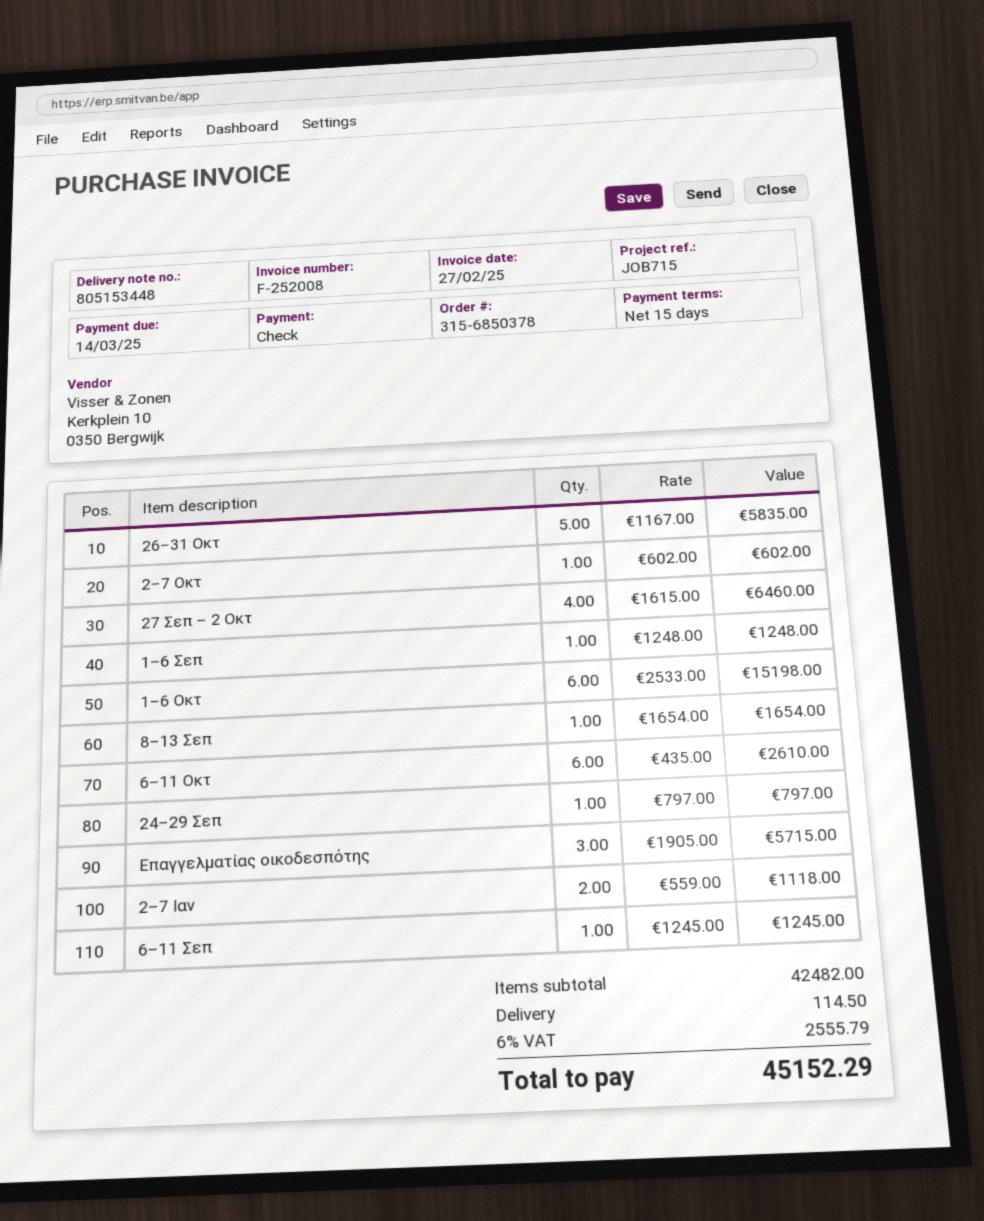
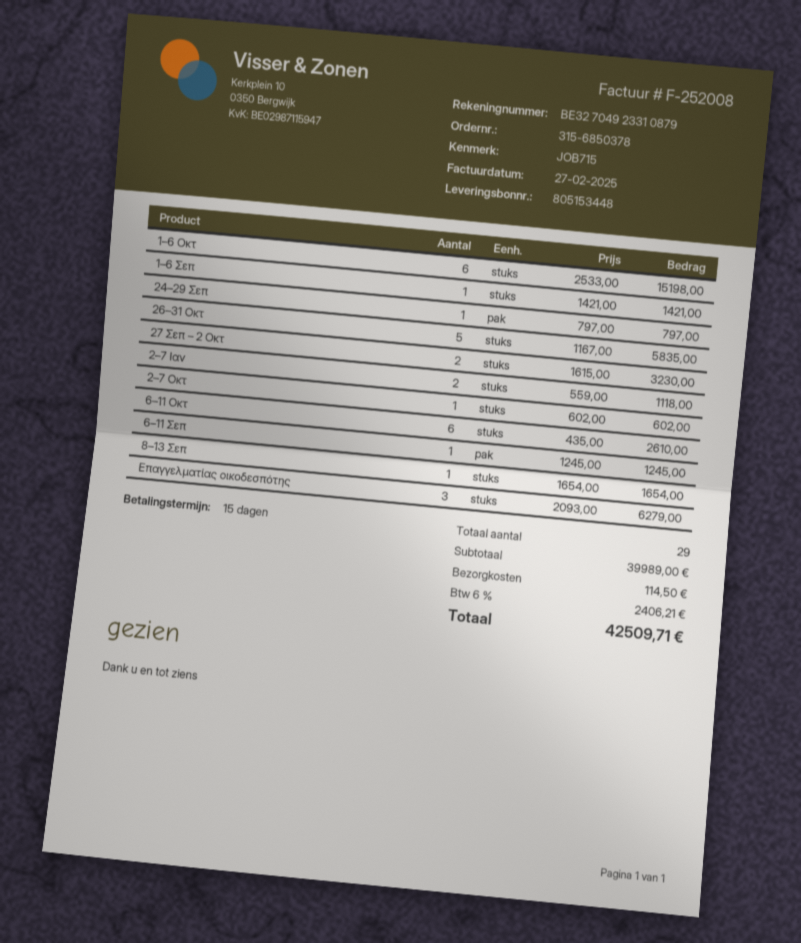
27 Σεπ – 2 Οκτ: 4 x 1615.00 = 6460.00 -> 2 x 1615.00 = 3230.00
1–6 Σεπ: 1 x 1248.00 = 1248.00 -> 1 x 1421.00 = 1421.00
Επαγγελματίας οικοδεσπότης: 3 x 1905.00 = 5715.00 -> 3 x 2093.00 = 6279.00
subtotal: 42482.00 -> 39989.00
tax: 6% = 2555.79 -> 6% = 2406.21
total: 45152.29 -> 42509.71

